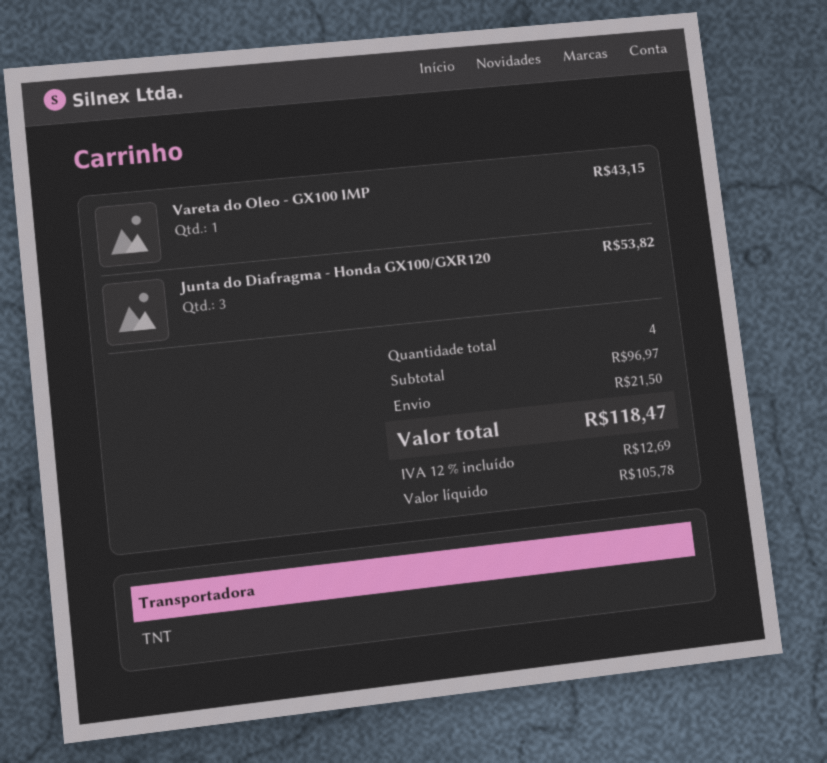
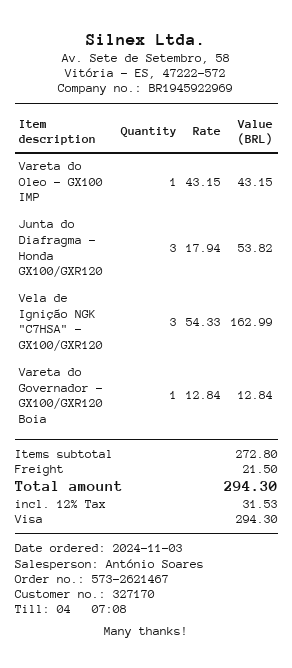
Vela de Ignição NGK "C7HSA" - GX100/GXR120: none -> 3 for 162.99
Vareta do Governador - GX100/GXR120 Boia: none -> 1 for 12.84
subtotal: 96.97 -> 272.80
tax: 12% = 12.69 -> 12% = 31.53
total: 118.47 -> 294.30

